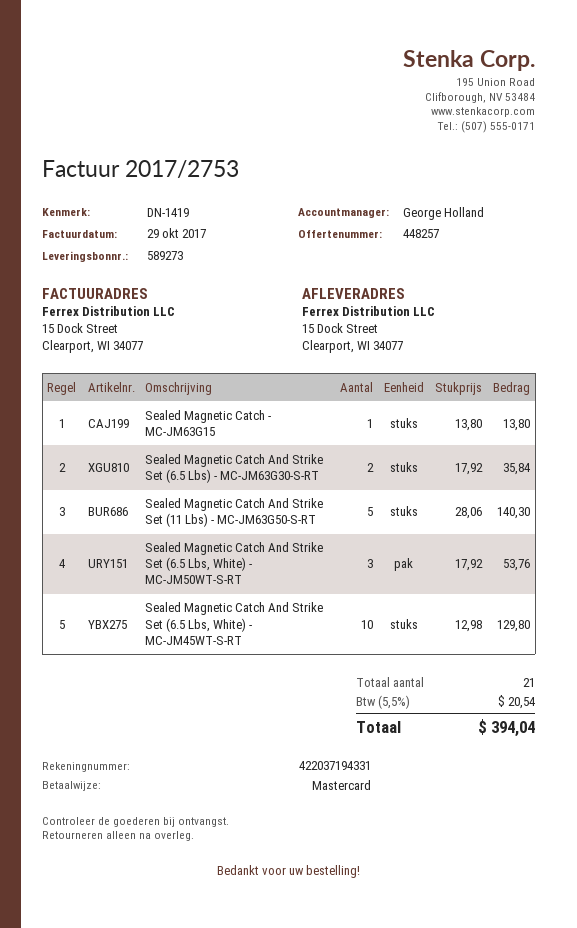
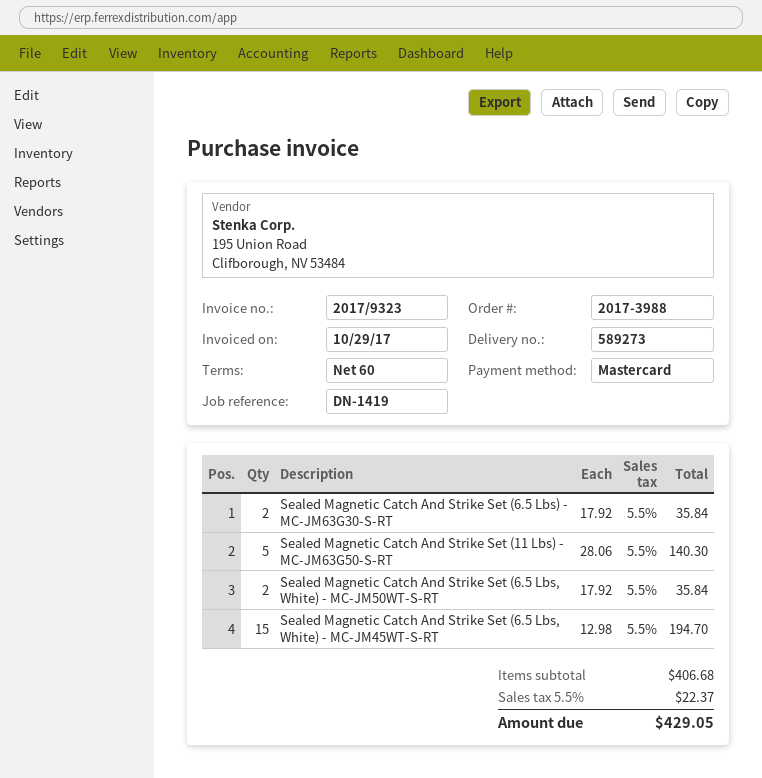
invoice number: 2017/2753 -> 2017/9323
Sealed Magnetic Catch - MC-JM63G15: 1 x 13.80 = 13.80 -> none
Sealed Magnetic Catch And Strike Set (6.5 Lbs, White) - MC-JM50WT-S-RT: 3 x 17.92 = 53.76 -> 2 x 17.92 = 35.84
Sealed Magnetic Catch And Strike Set (6.5 Lbs, White) - MC-JM45WT-S-RT: 10 x 12.98 = 129.80 -> 15 x 12.98 = 194.70
tax: 5.5% = 20.54 -> 5.5% = 22.37
total: 394.04 -> 429.05

